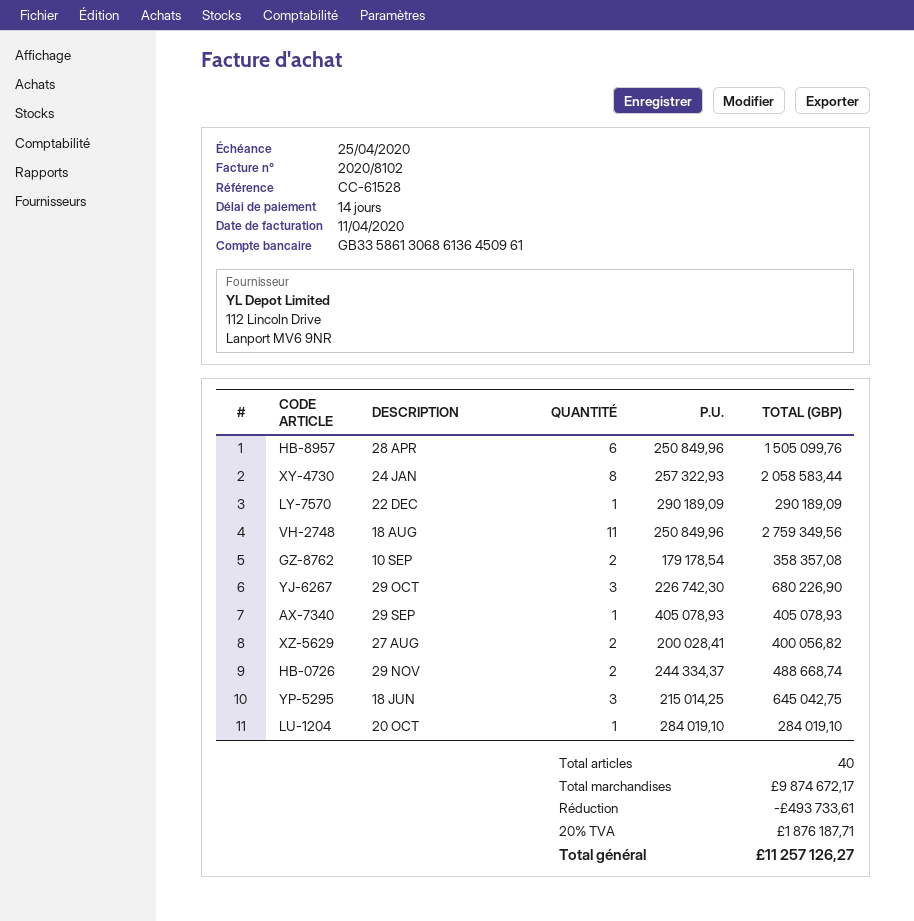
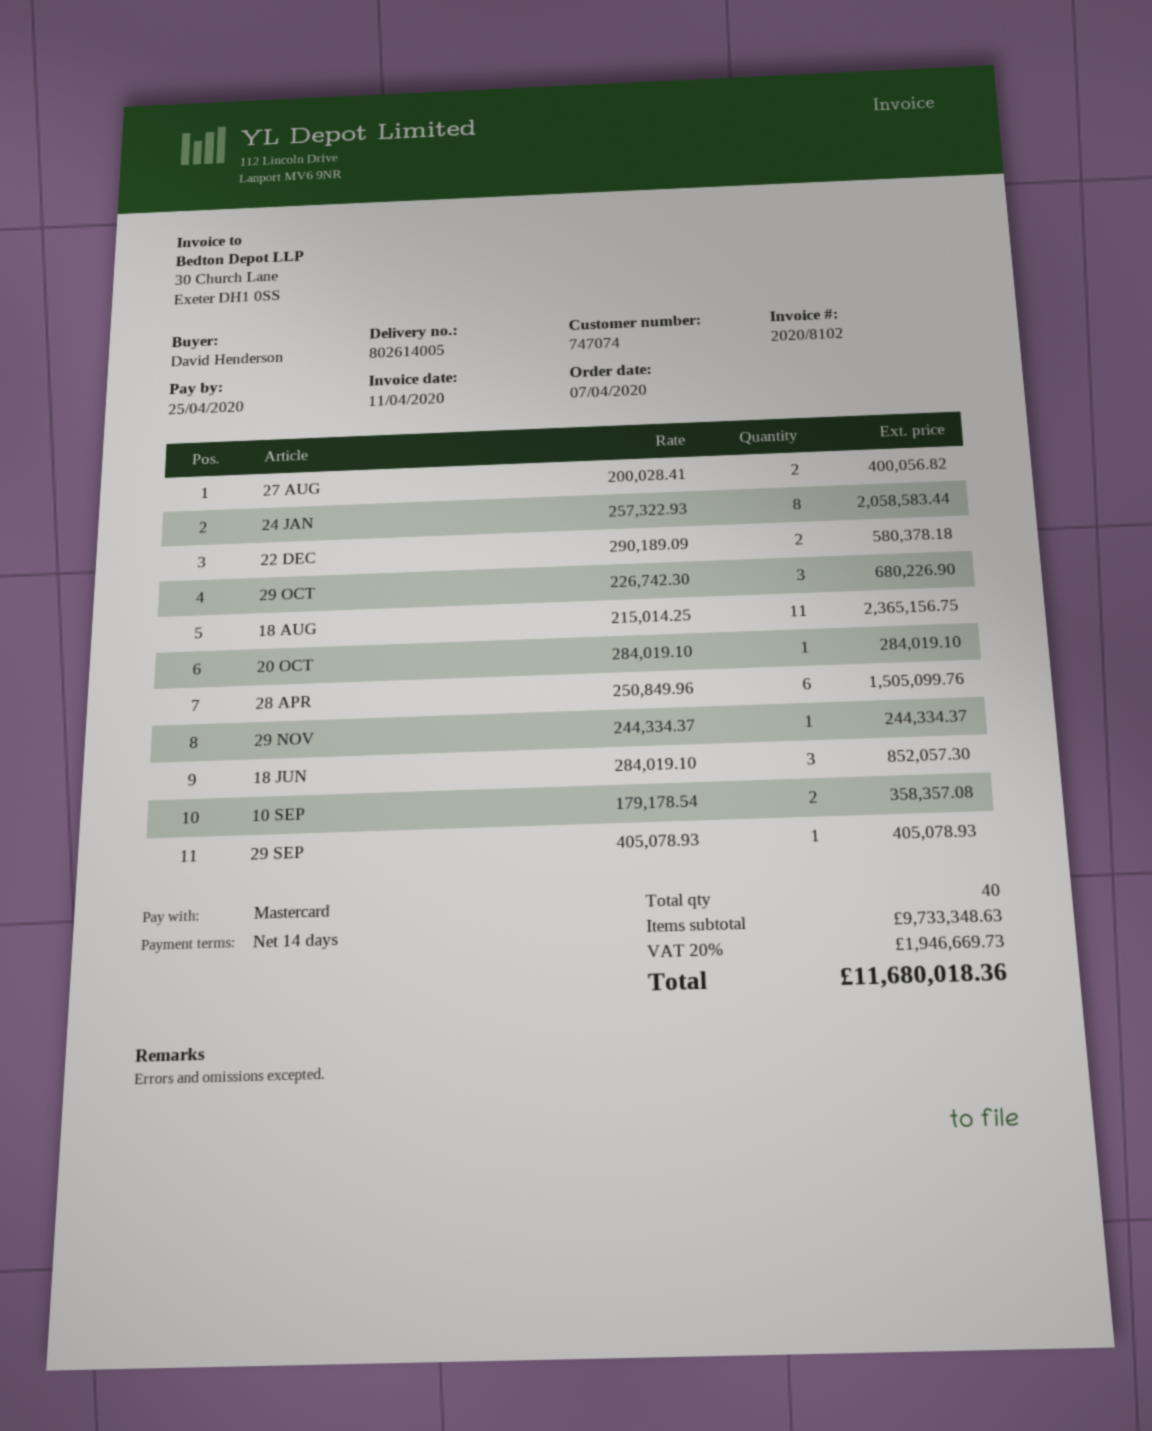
22 DEC: 1 x 290189.09 = 290189.09 -> 2 x 290189.09 = 580378.18
18 AUG: 11 x 250849.96 = 2759349.56 -> 11 x 215014.25 = 2365156.75
29 NOV: 2 x 244334.37 = 488668.74 -> 1 x 244334.37 = 244334.37
18 JUN: 3 x 215014.25 = 645042.75 -> 3 x 284019.10 = 852057.30
subtotal: 9874672.17 -> 9733348.63
discount: 493733.61 -> none
tax: 20% = 1876187.71 -> 20% = 1946669.73
total: 11257126.27 -> 11680018.36

